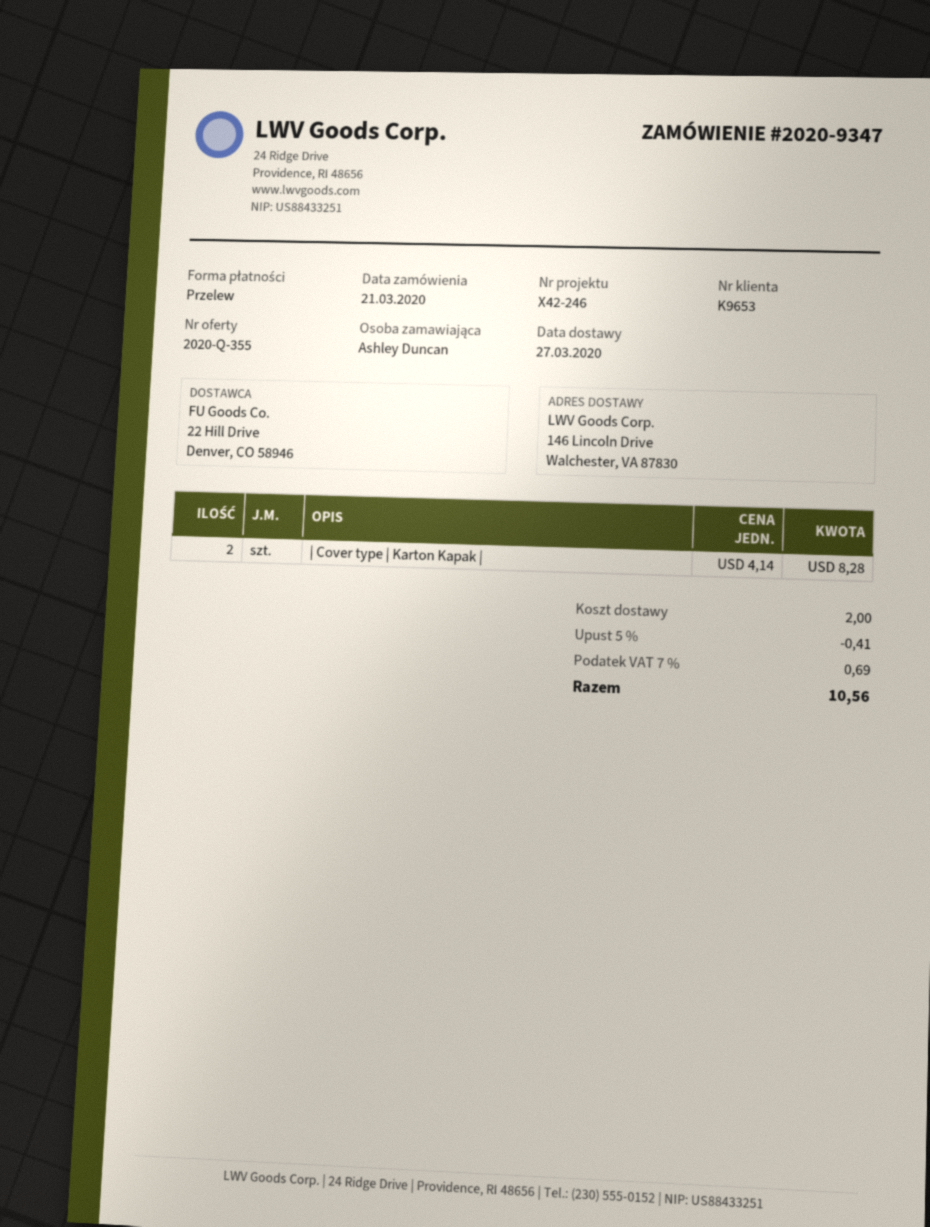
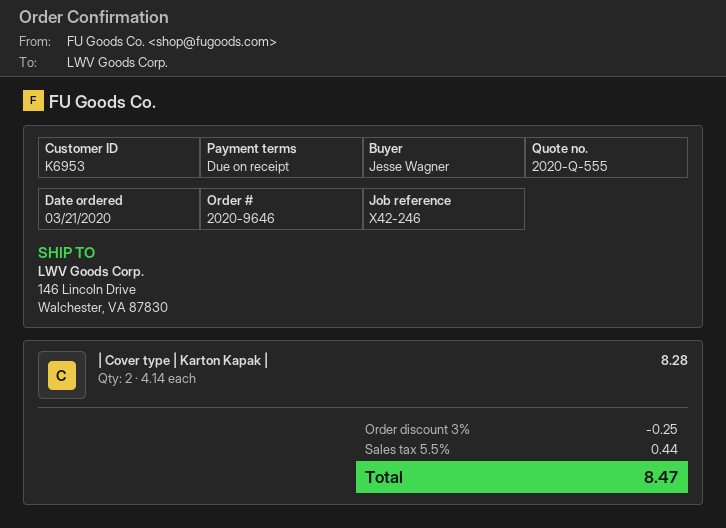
quote number: 2020-Q-355 -> 2020-Q-555
order number: 2020-9347 -> 2020-9646
customer number: K9653 -> K6953
ordered by: Ashley Duncan -> Jesse Wagner
discount: 5% = 0.41 -> 3% = 0.25
shipping: 2.00 -> none
tax: 7% = 0.69 -> 5.5% = 0.44
total: 10.56 -> 8.47

